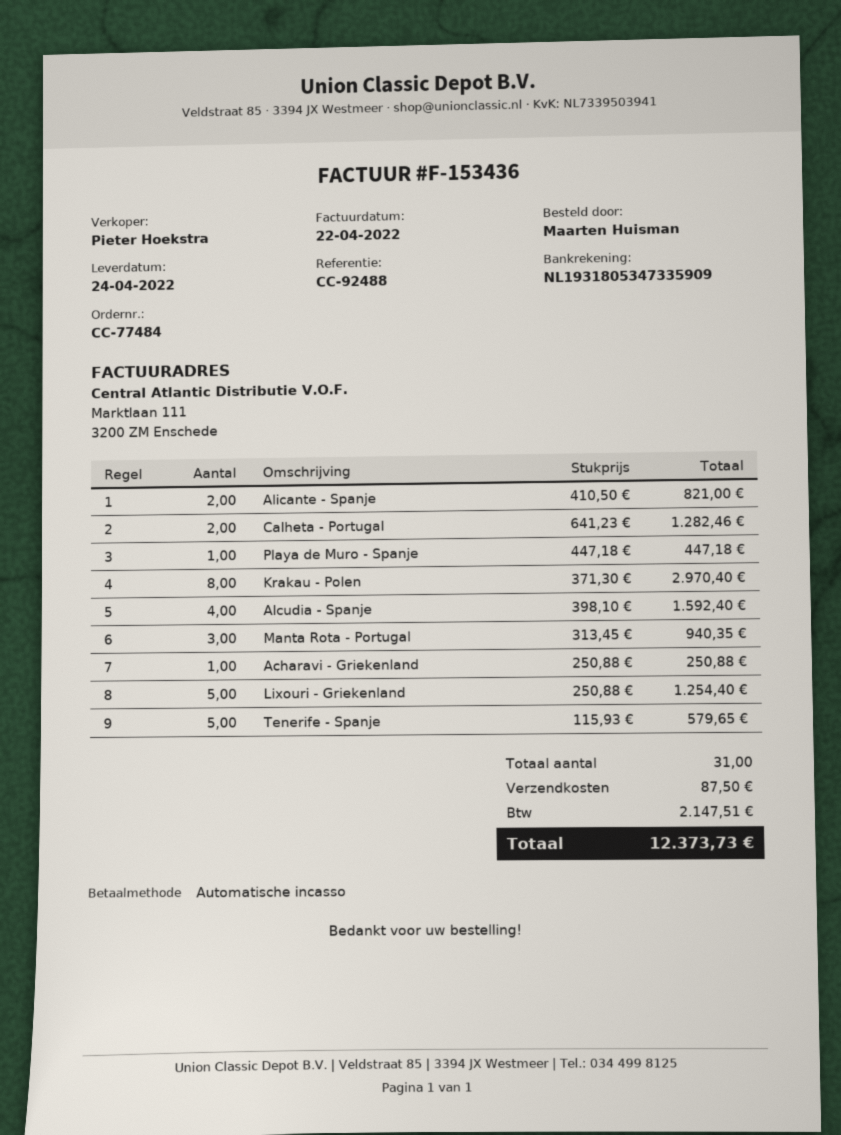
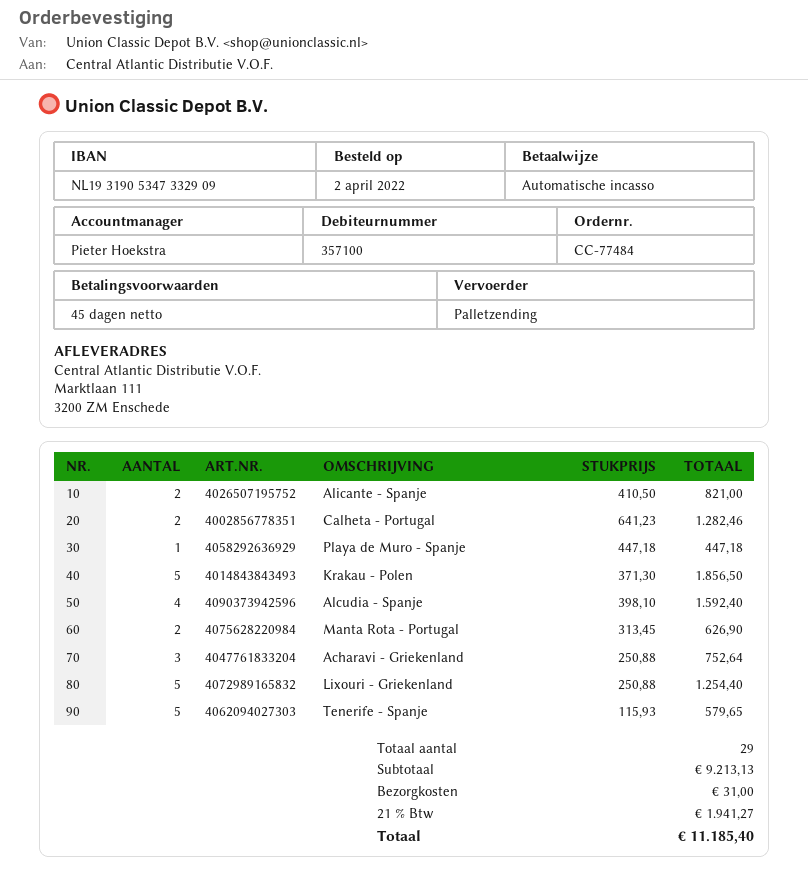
bank account: NL1931805347335909 -> NL1931905347332909
Krakau - Polen: 8 x 371.30 = 2970.40 -> 5 x 371.30 = 1856.50
Manta Rota - Portugal: 3 x 313.45 = 940.35 -> 2 x 313.45 = 626.90
Acharavi - Griekenland: 1 x 250.88 = 250.88 -> 3 x 250.88 = 752.64
total quantity: 31 -> 29
shipping: 87.50 -> 31.00
tax: 2147.51 -> 1941.27
total: 12373.73 -> 11185.40

